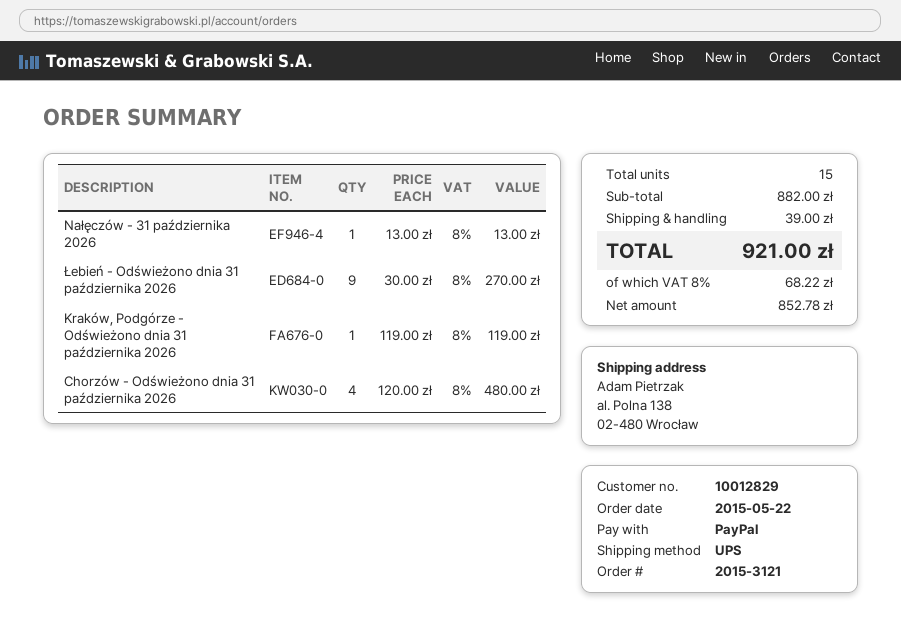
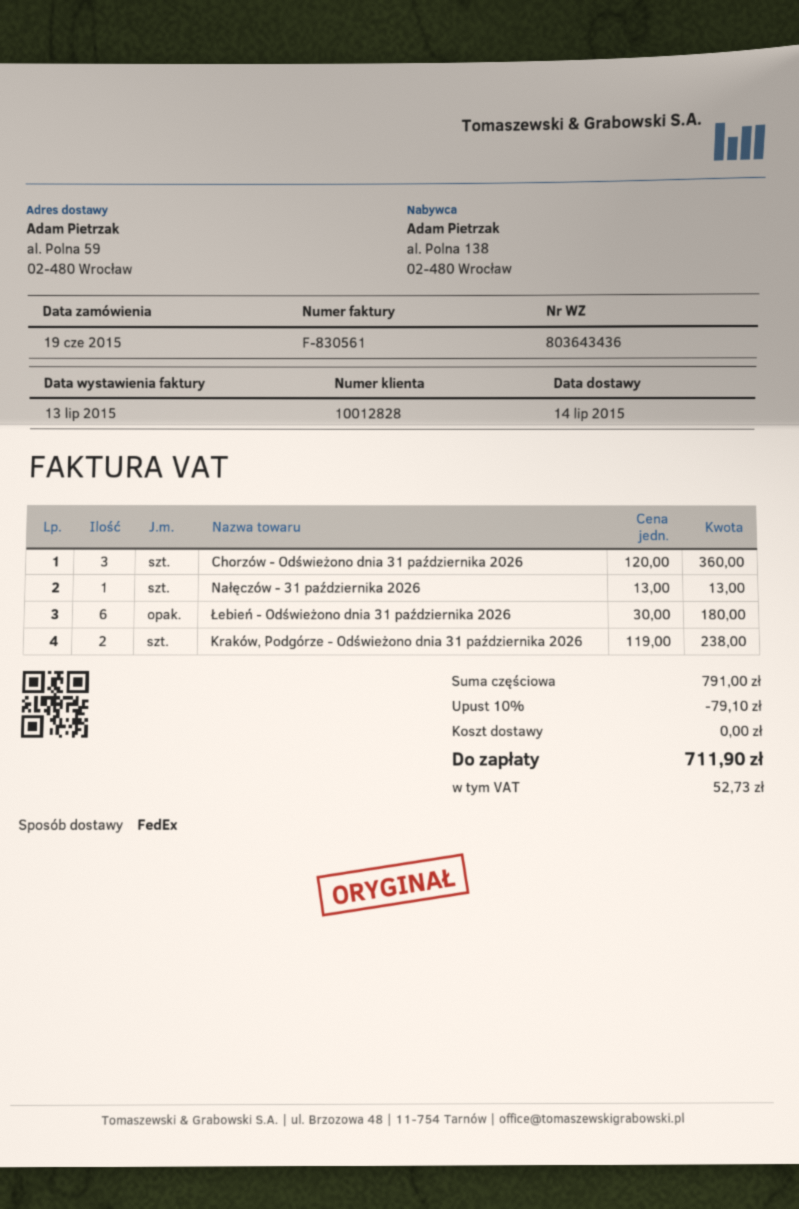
order date: 2015-05-22 -> 2015-06-19
customer number: 10012829 -> 10012828
shipping method: UPS -> FedEx
ship to: al. Polna 138, 02-480 Wrocław -> al. Polna 59, 02-480 Wrocław
Łebień - Odświeżono dnia 31 października 2026: 9 x 30.00 = 270.00 -> 6 x 30.00 = 180.00
Kraków, Podgórze - Odświeżono dnia 31 października 2026: 1 x 119.00 = 119.00 -> 2 x 119.00 = 238.00
Chorzów - Odświeżono dnia 31 października 2026: 4 x 120.00 = 480.00 -> 3 x 120.00 = 360.00
subtotal: 882.00 -> 791.00
discount: none -> 10% = 79.10
shipping: 39.00 -> 0.00
tax: 68.22 -> 52.73
total: 921.00 -> 711.90

